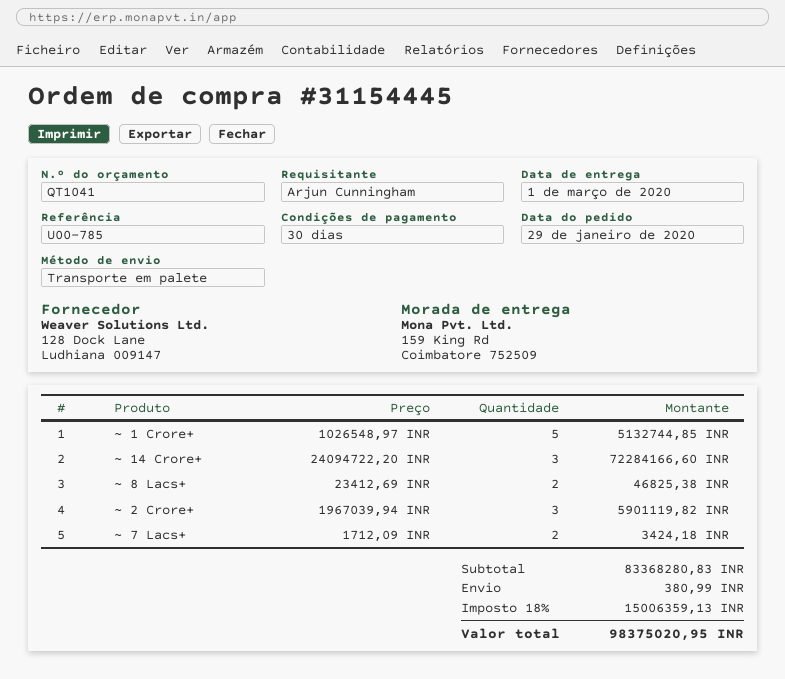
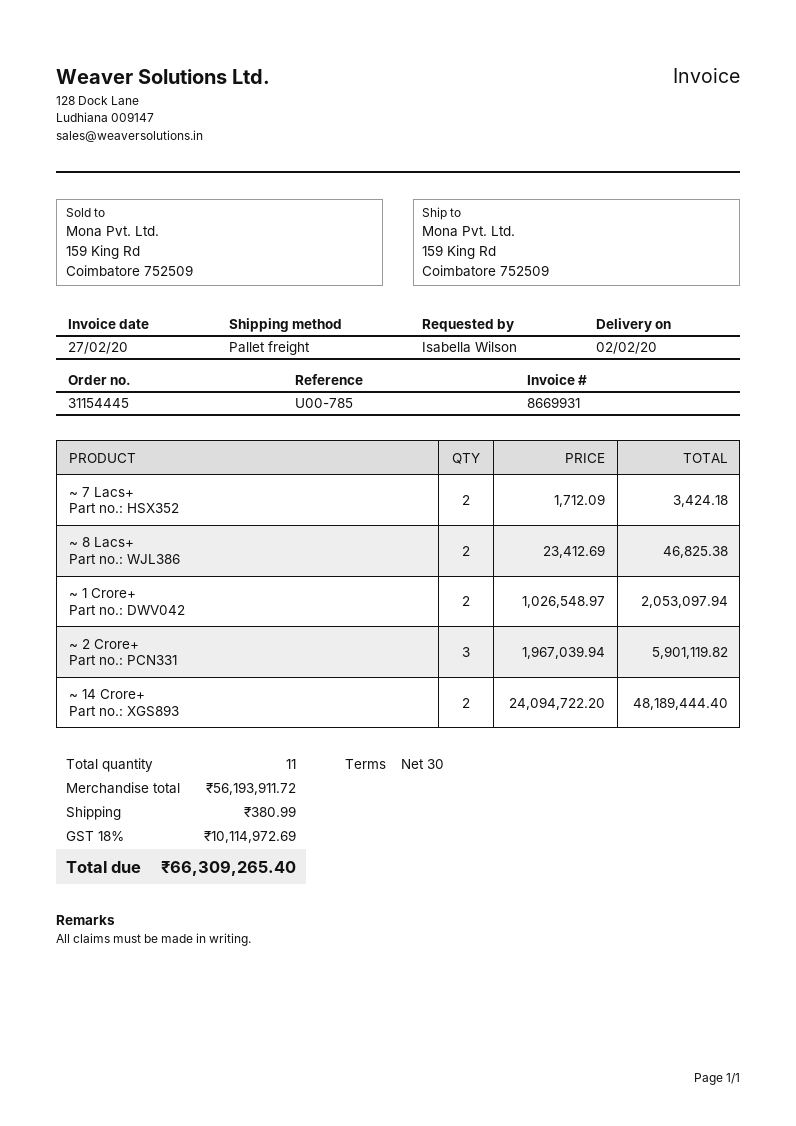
delivery date: 2020-03-01 -> 2020-02-02
ordered by: Arjun Cunningham -> Isabella Wilson
~ 1 Crore+: 5 x 1026548.97 = 5132744.85 -> 2 x 1026548.97 = 2053097.94
~ 14 Crore+: 3 x 24094722.20 = 72284166.60 -> 2 x 24094722.20 = 48189444.40
subtotal: 83368280.83 -> 56193911.72
tax: 18% = 15006359.13 -> 18% = 10114972.69
total: 98375020.95 -> 66309265.40

